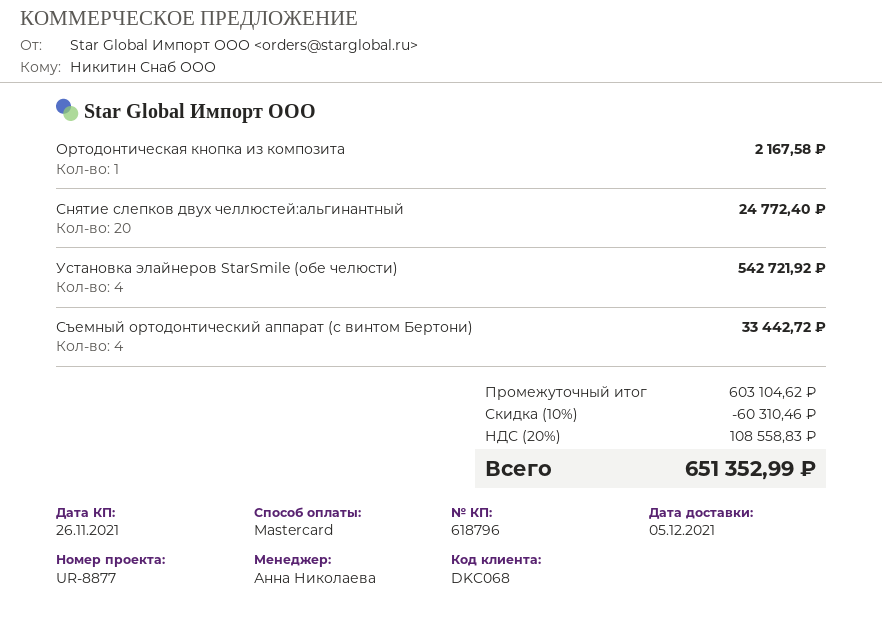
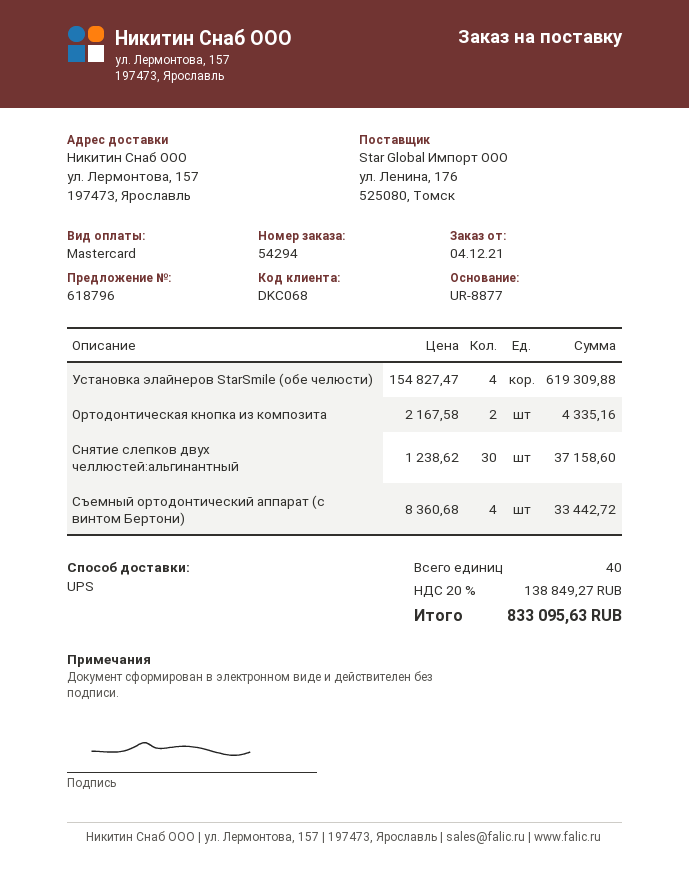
Ортодонтическая кнопка из композита: 1 for 2167.58 -> 2 for 4335.16
Снятие слепков двух челлюстей:альгинантный: 20 for 24772.40 -> 30 for 37158.60
Установка элайнеров StarSmile (обе челюсти): 4 for 542721.92 -> 4 for 619309.88
discount: 10% = 60310.46 -> none
tax: 20% = 108558.83 -> 20% = 138849.27
total: 651352.99 -> 833095.63

